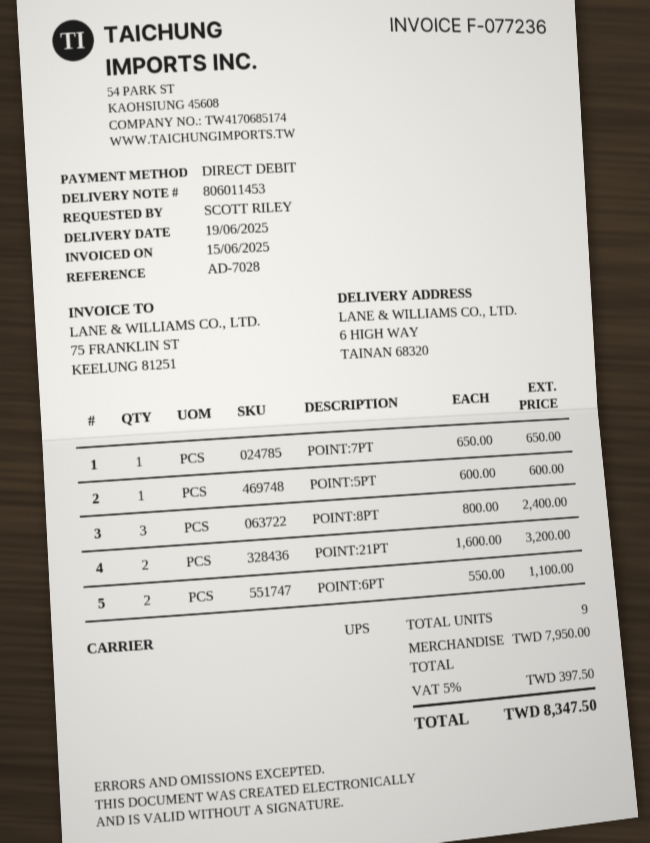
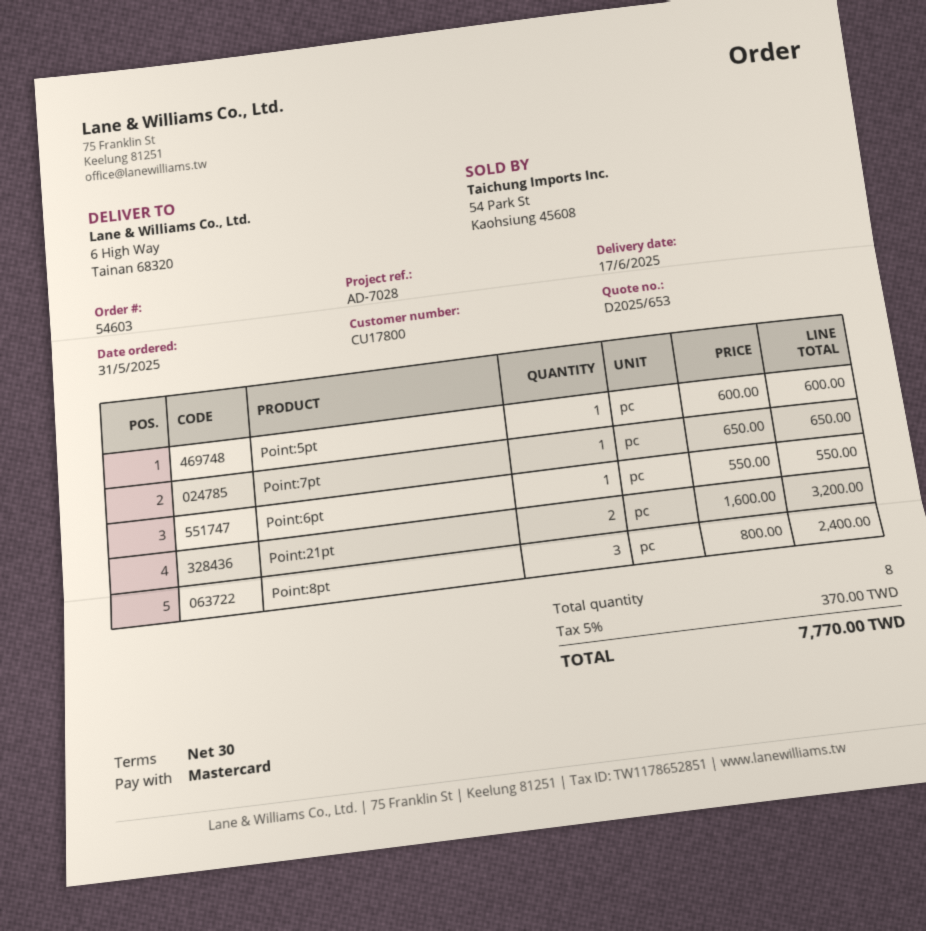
delivery date: 2025-06-19 -> 2025-06-17
payment method: direct debit -> Mastercard
POINT:6PT: 2 x 550.00 = 1100.00 -> 1 x 550.00 = 550.00
total quantity: 9 -> 8
tax: 5% = 397.50 -> 5% = 370.00
total: 8347.50 -> 7770.00

